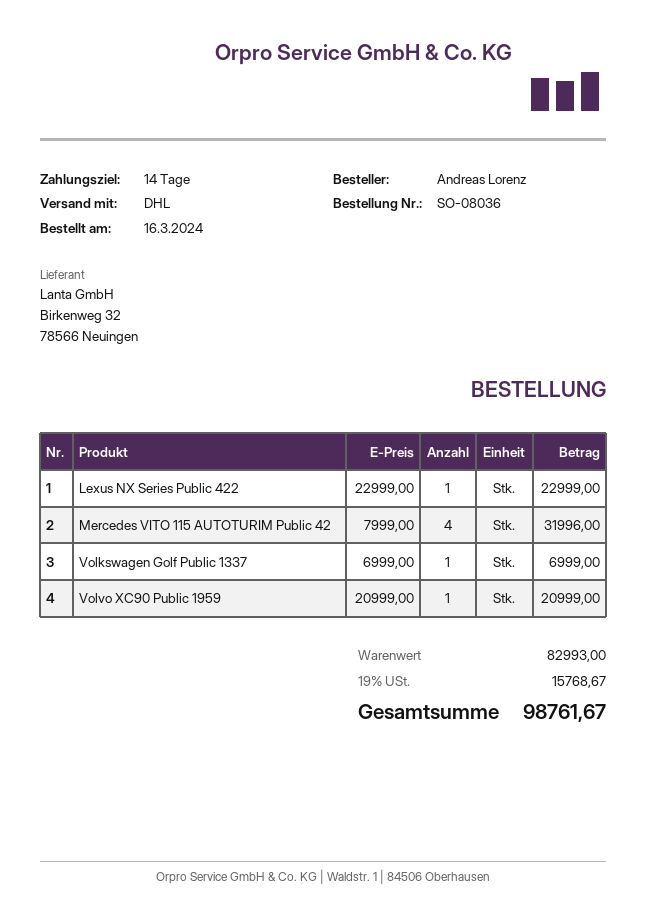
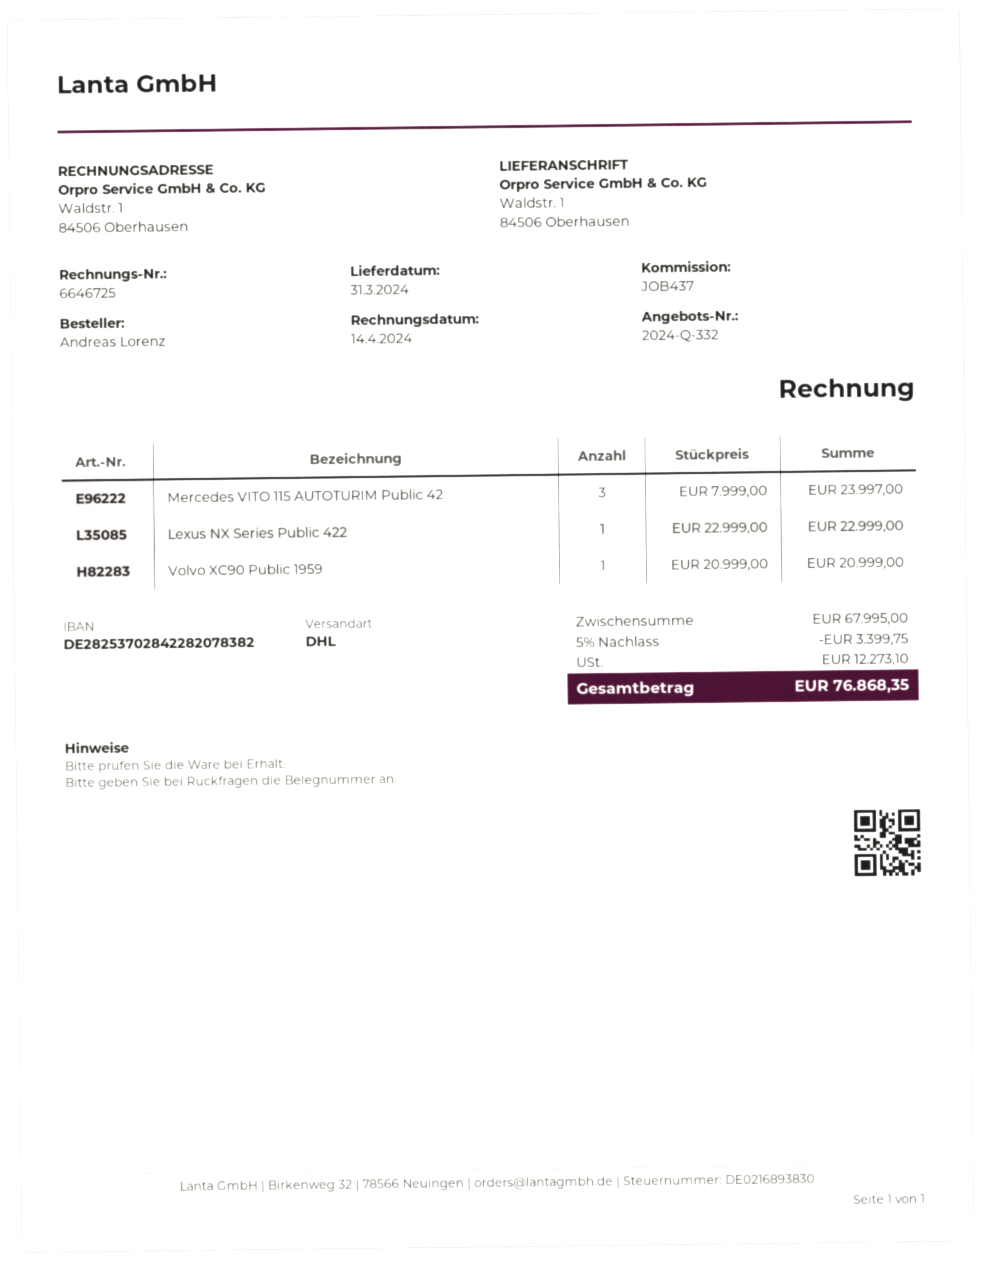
Mercedes VITO 115 AUTOTURIM Public 42: 4 x 7999.00 = 31996.00 -> 3 x 7999.00 = 23997.00
Volkswagen Golf Public 1337: 1 x 6999.00 = 6999.00 -> none
subtotal: 82993.00 -> 67995.00
discount: none -> 5% = 3399.75
tax: 15768.67 -> 12273.10
total: 98761.67 -> 76868.35

